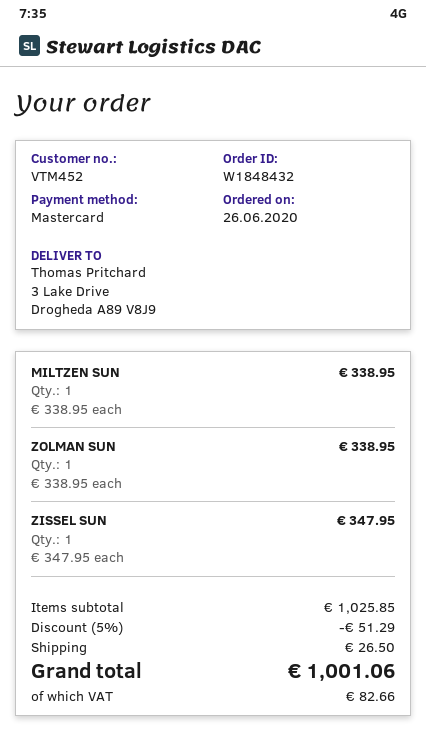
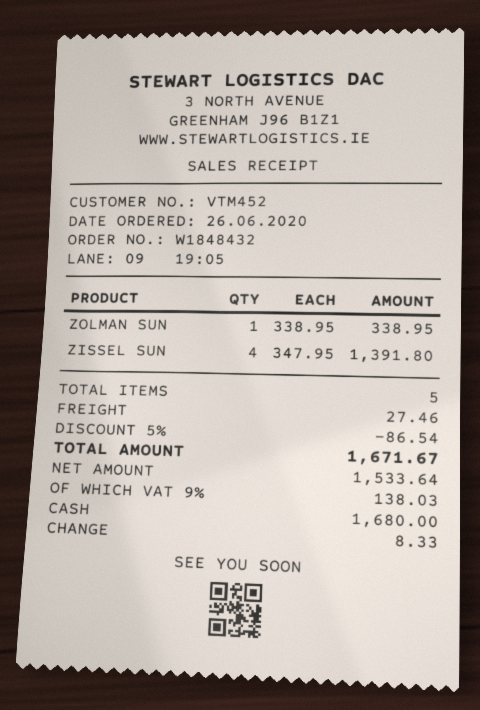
payment method: Mastercard -> cash
MILTZEN SUN: 1 x 338.95 = 338.95 -> none
ZISSEL SUN: 1 x 347.95 = 347.95 -> 4 x 347.95 = 1391.80
discount: 5% = 51.29 -> 5% = 86.54
shipping: 26.50 -> 27.46
tax: 82.66 -> 138.03
total: 1001.06 -> 1671.67

